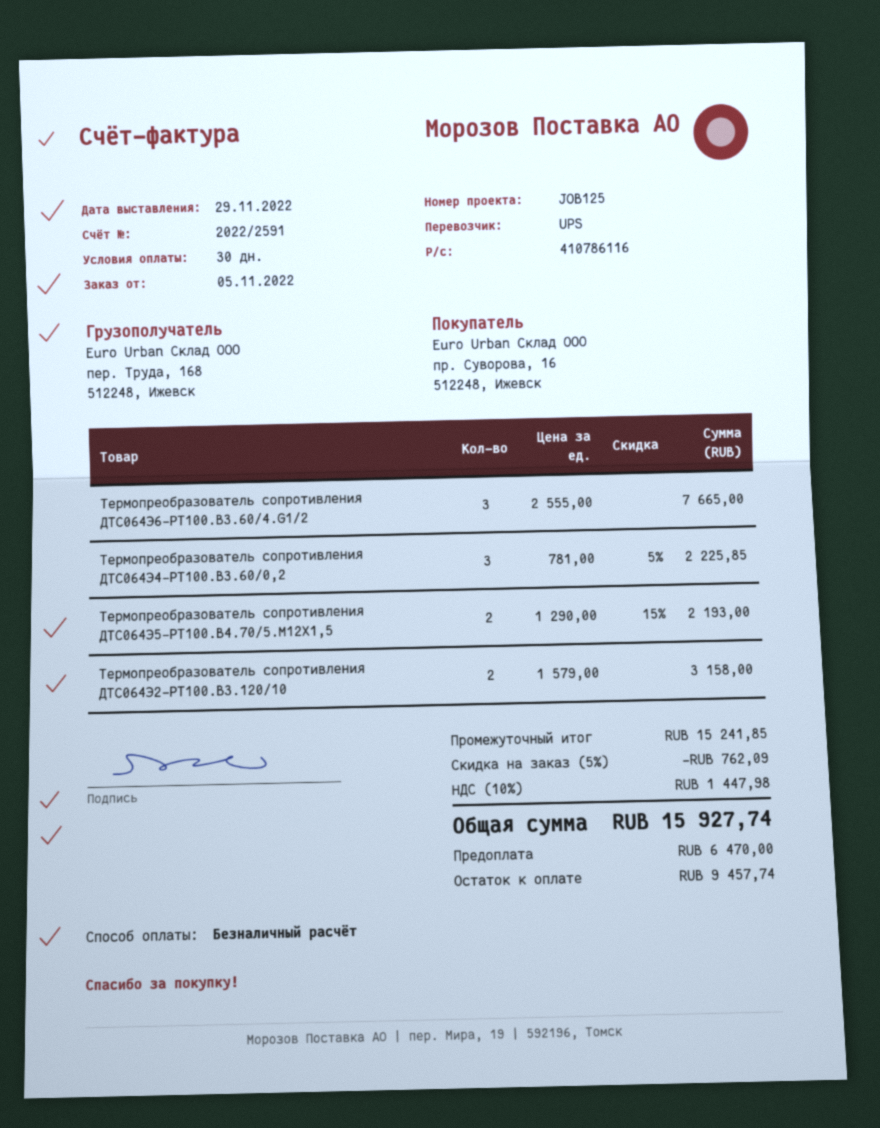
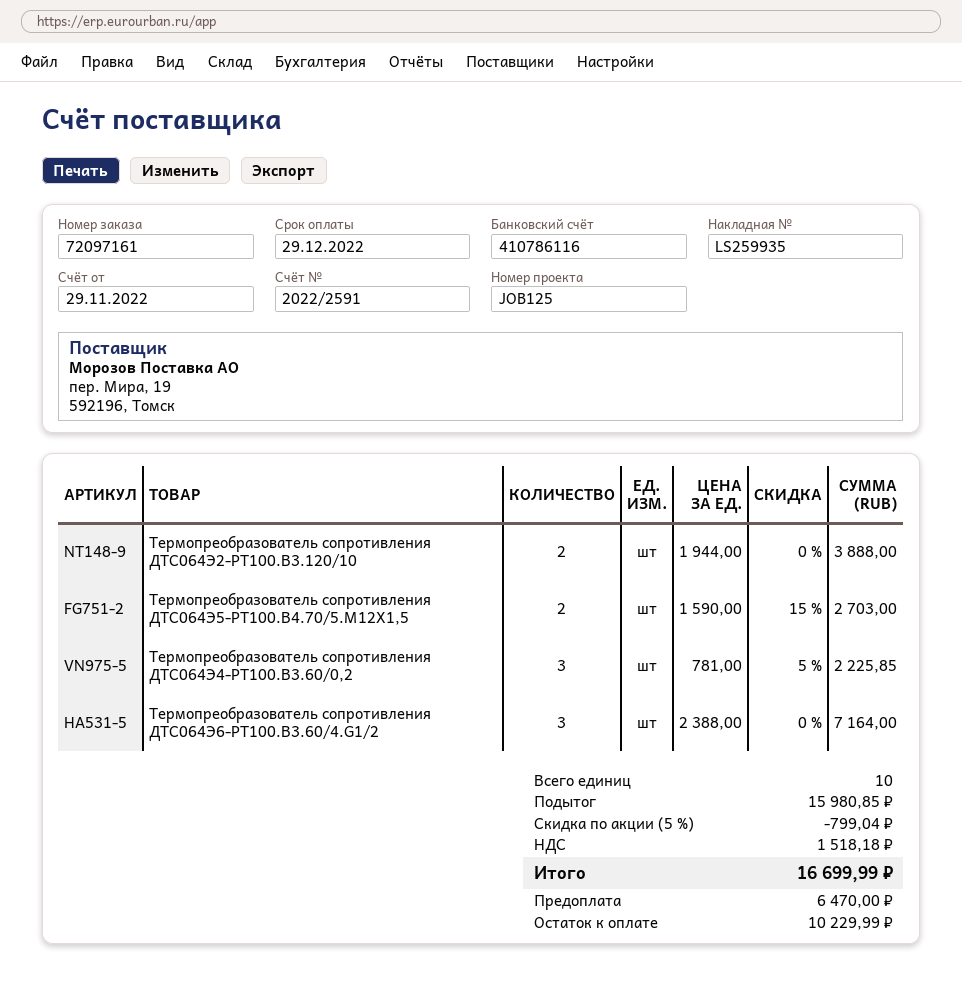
Термопреобразователь сопротивления ДТС064Э6-РТ100.В3.60/4.G1/2: 3 x 2555.00 = 7665.00 -> 3 x 2388.00 = 7164.00
Термопреобразователь сопротивления ДТС064Э5-РТ100.В4.70/5.М12Х1,5: 2 x 1290.00 - 15% = 2193.00 -> 2 x 1590.00 - 15% = 2703.00
Термопреобразователь сопротивления ДТС064Э2-РТ100.В3.120/10: 2 x 1579.00 = 3158.00 -> 2 x 1944.00 = 3888.00
subtotal: 15241.85 -> 15980.85
discount: 5% = 762.09 -> 5% = 799.04
tax: 1447.98 -> 1518.18
total: 15927.74 -> 16699.99
balance: 9457.74 -> 10229.99

